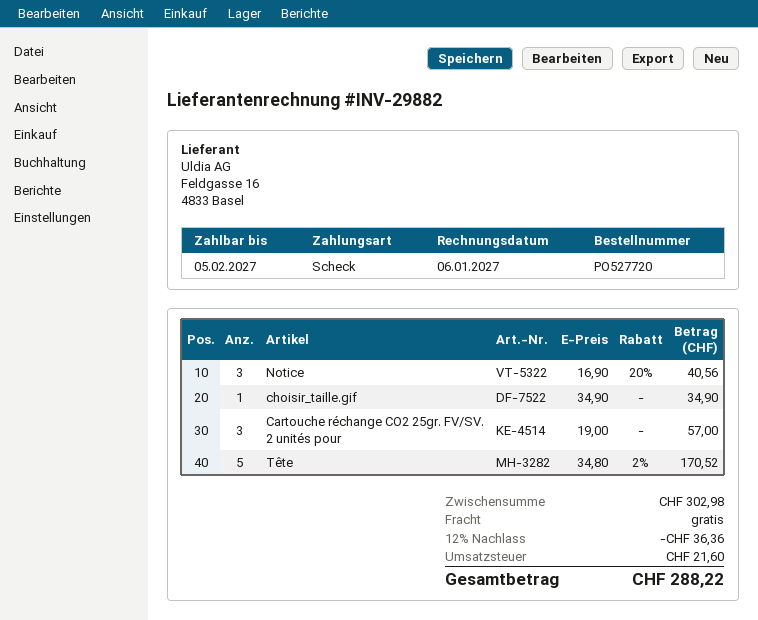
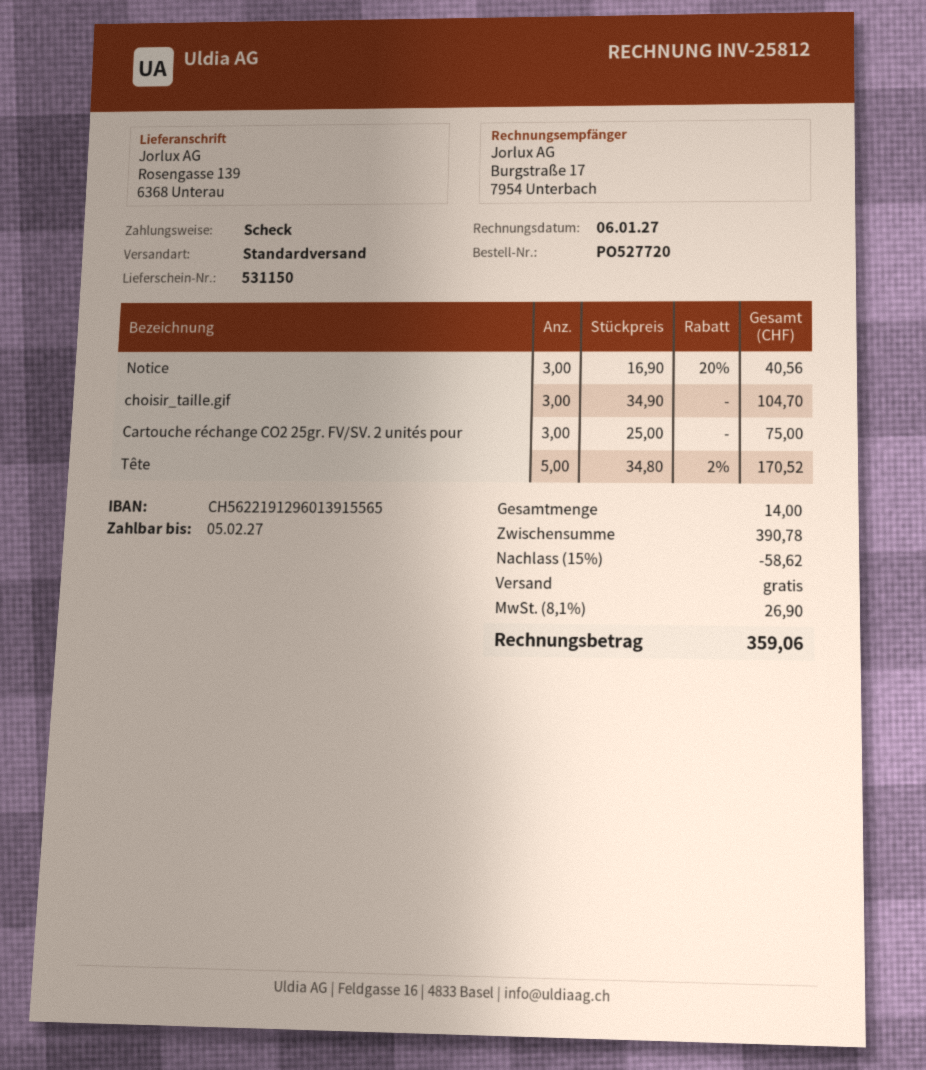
invoice number: INV-29882 -> INV-25812
choisir_taille.gif: 1 x 34.90 = 34.90 -> 3 x 34.90 = 104.70
Cartouche réchange CO2 25gr. FV/SV. 2 unités pour: 3 x 19.00 = 57.00 -> 3 x 25.00 = 75.00
subtotal: 302.98 -> 390.78
discount: 12% = 36.36 -> 15% = 58.62
tax: 21.60 -> 26.90
total: 288.22 -> 359.06

